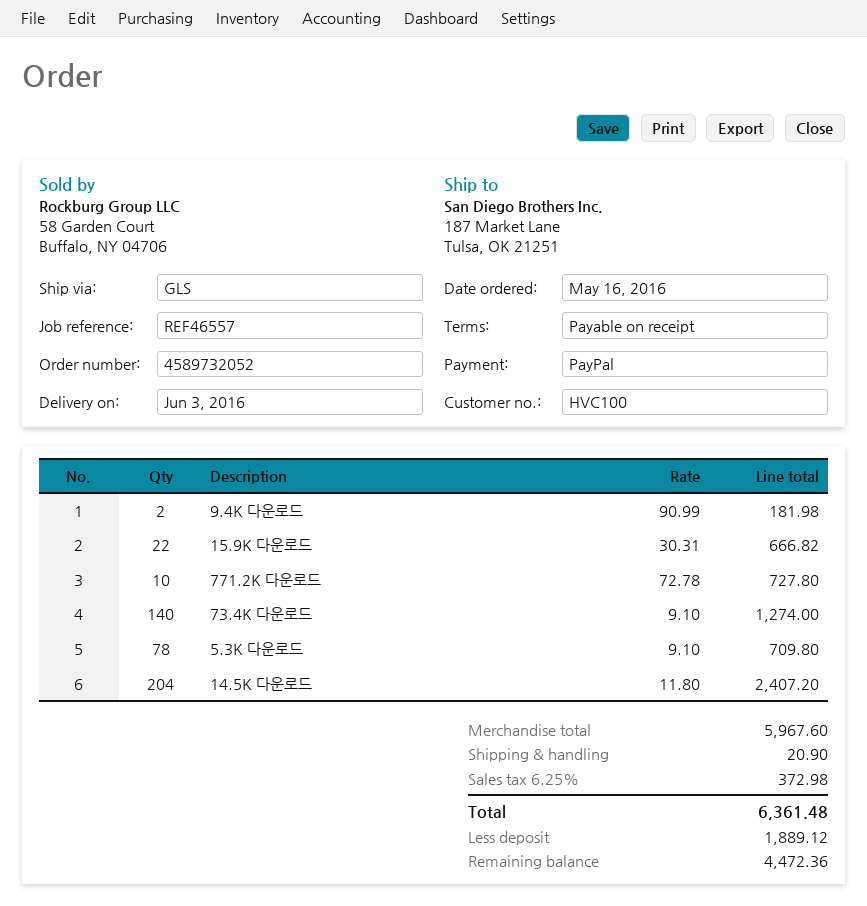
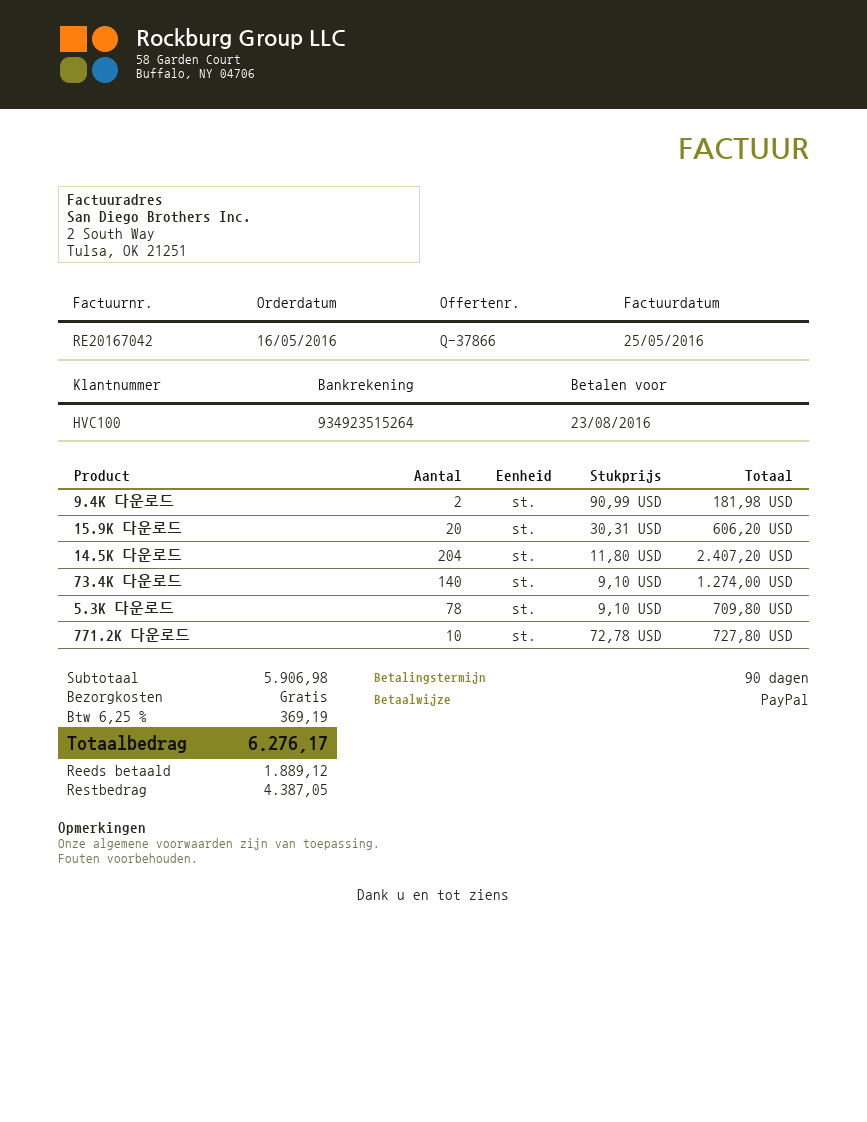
payment terms: on receipt -> 90 days
15.9K 다운로드: 22 x 30.31 = 666.82 -> 20 x 30.31 = 606.20
subtotal: 5967.60 -> 5906.98
shipping: 20.90 -> 0.00
tax: 6.25% = 372.98 -> 6.25% = 369.19
total: 6361.48 -> 6276.17
balance: 4472.36 -> 4387.05

